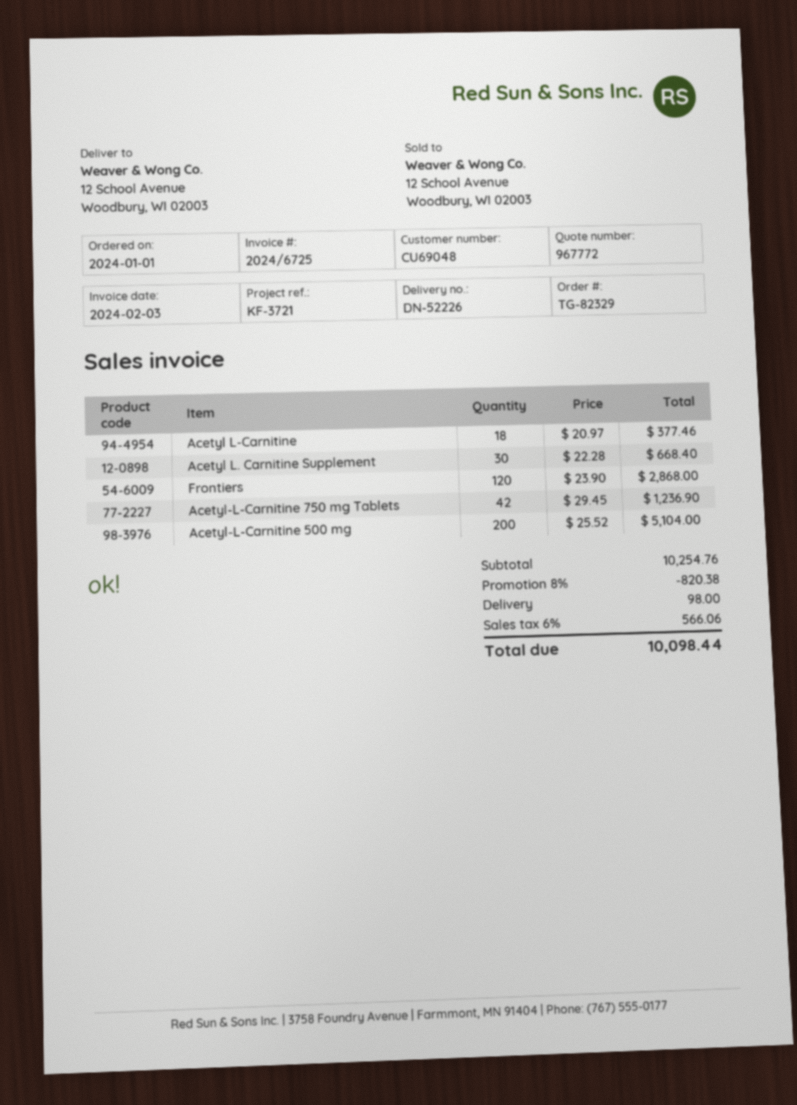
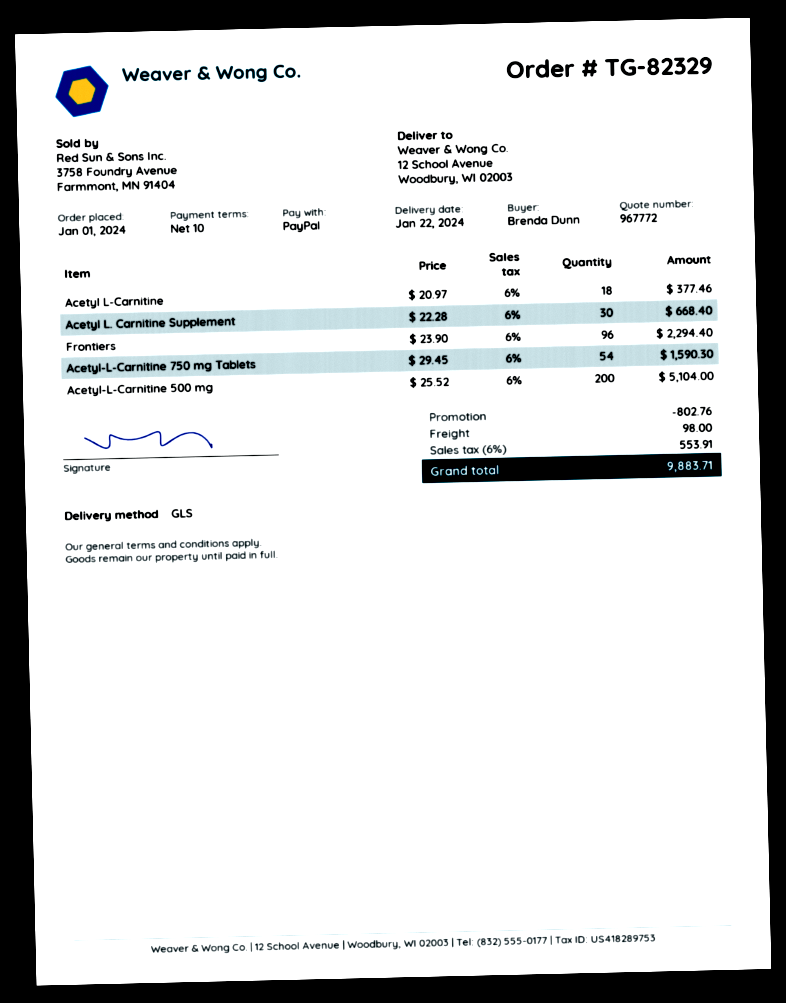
Frontiers: 120 x 23.90 = 2868.00 -> 96 x 23.90 = 2294.40
Acetyl-L-Carnitine 750 mg Tablets: 42 x 29.45 = 1236.90 -> 54 x 29.45 = 1590.30
discount: 820.38 -> 802.76
tax: 6% = 566.06 -> 6% = 553.91
total: 10098.44 -> 9883.71

